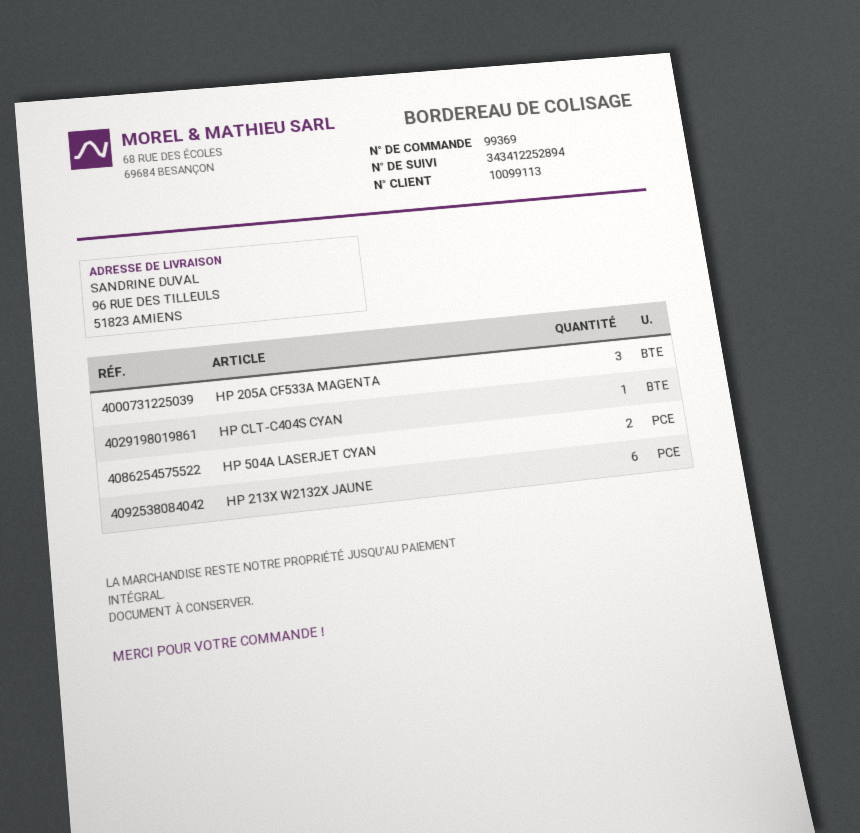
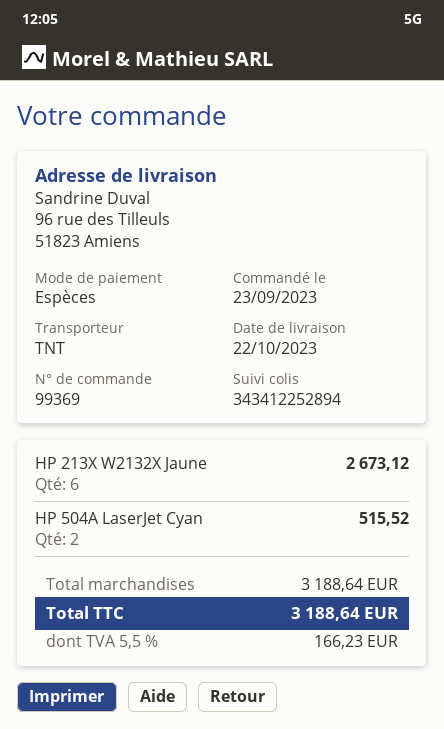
HP 205A CF533A MAGENTA: 3 -> none
HP CLT-C404S CYAN: 1 -> none

